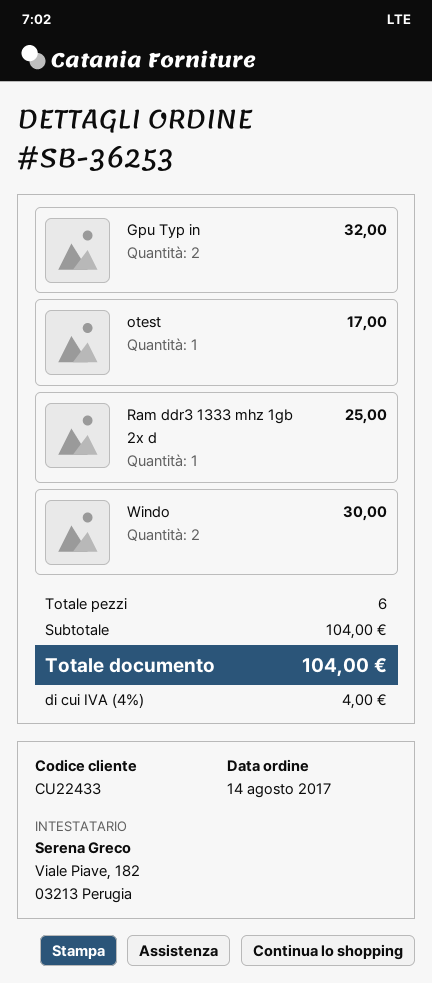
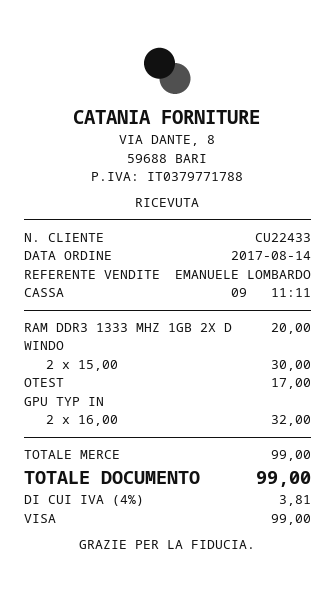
Ram ddr3 1333 mhz 1gb 2x d: 1 for 25.00 -> 1 for 20.00
subtotal: 104.00 -> 99.00
tax: 4% = 4.00 -> 4% = 3.81
total: 104.00 -> 99.00

